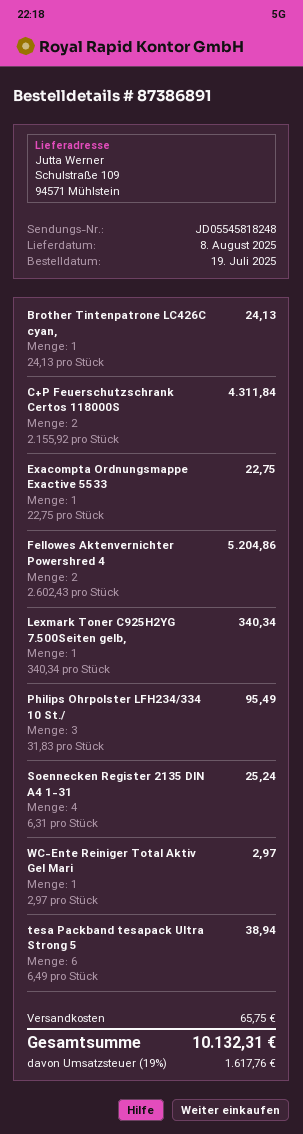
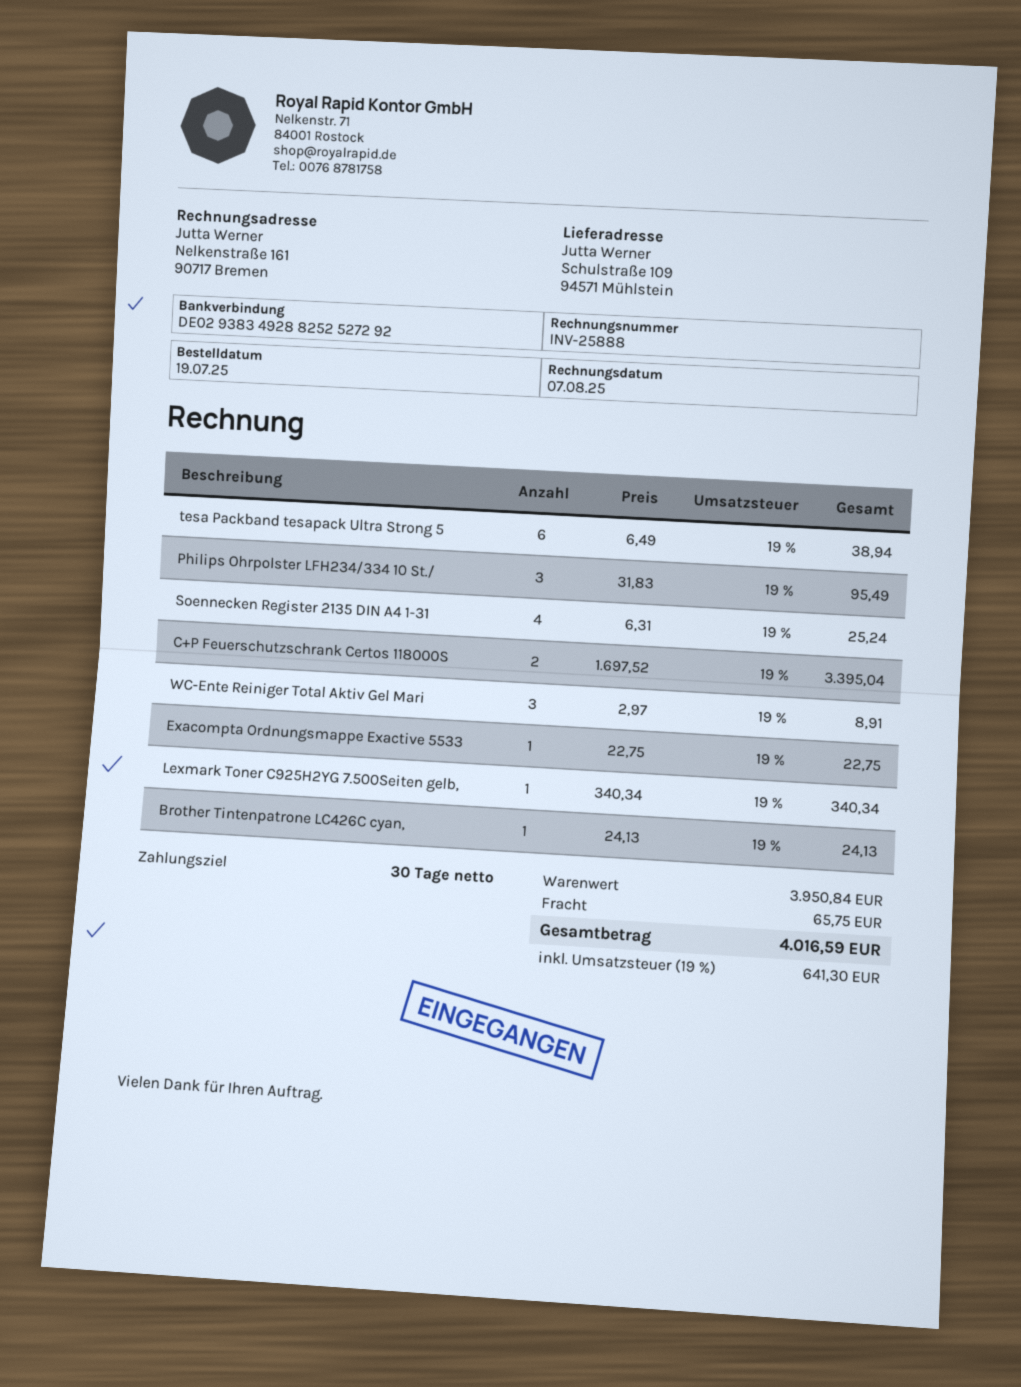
C+P Feuerschutzschrank Certos 118000S: 2 x 2155.92 = 4311.84 -> 2 x 1697.52 = 3395.04
Fellowes Aktenvernichter Powershred 4: 2 x 2602.43 = 5204.86 -> none
WC-Ente Reiniger Total Aktiv Gel Mari: 1 x 2.97 = 2.97 -> 3 x 2.97 = 8.91
tax: 19% = 1617.76 -> 19% = 641.30
total: 10132.31 -> 4016.59

